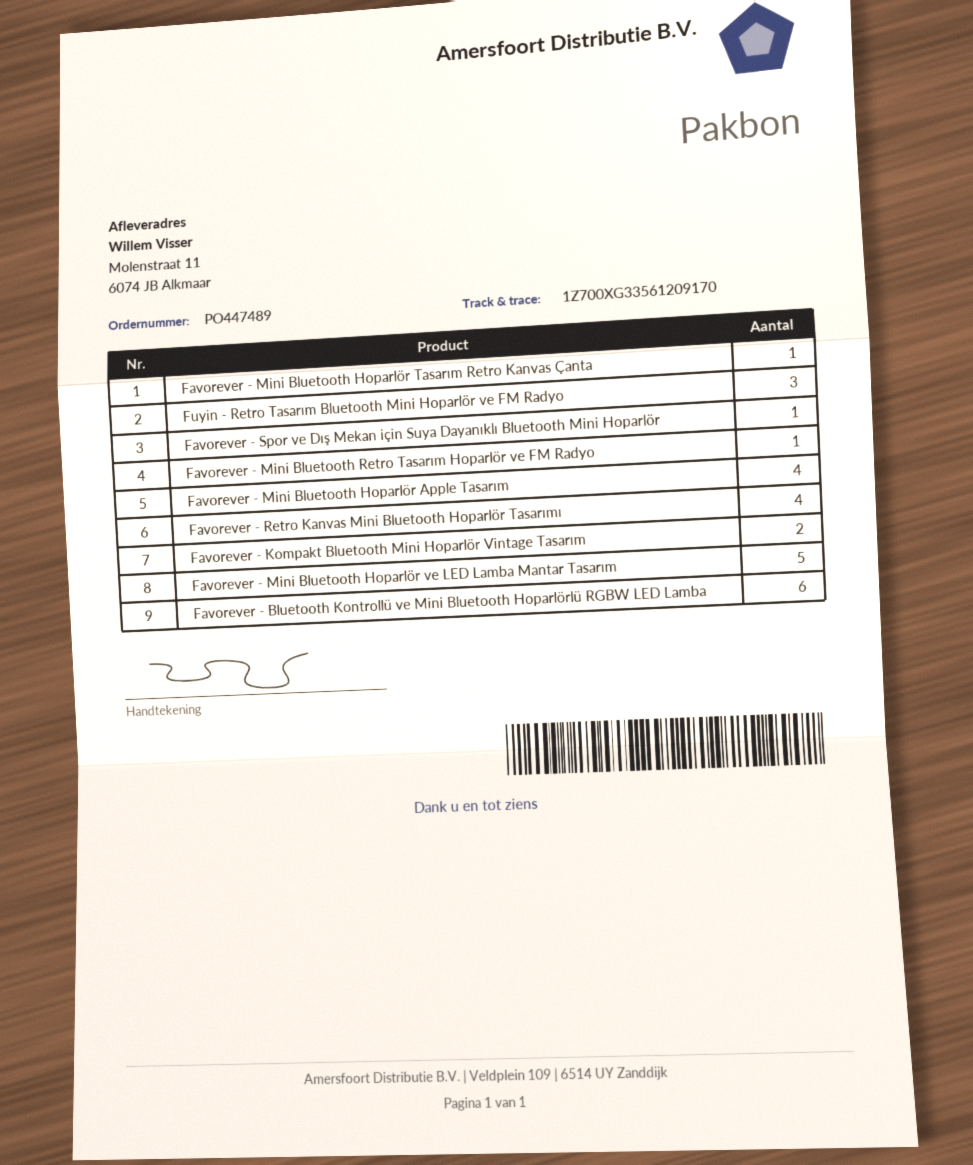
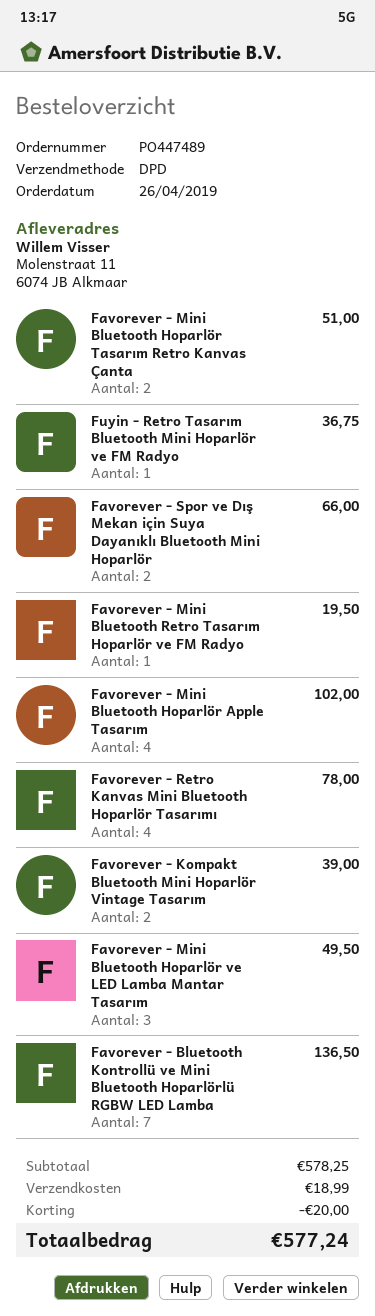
Favorever - Mini Bluetooth Hoparlör Tasarım Retro Kanvas Çanta: 1 -> 2
Fuyin - Retro Tasarım Bluetooth Mini Hoparlör ve FM Radyo: 3 -> 1
Favorever - Spor ve Dış Mekan için Suya Dayanıklı Bluetooth Mini Hoparlör: 1 -> 2
Favorever - Mini Bluetooth Hoparlör ve LED Lamba Mantar Tasarım: 5 -> 3
Favorever - Bluetooth Kontrollü ve Mini Bluetooth Hoparlörlü RGBW LED Lamba: 6 -> 7

